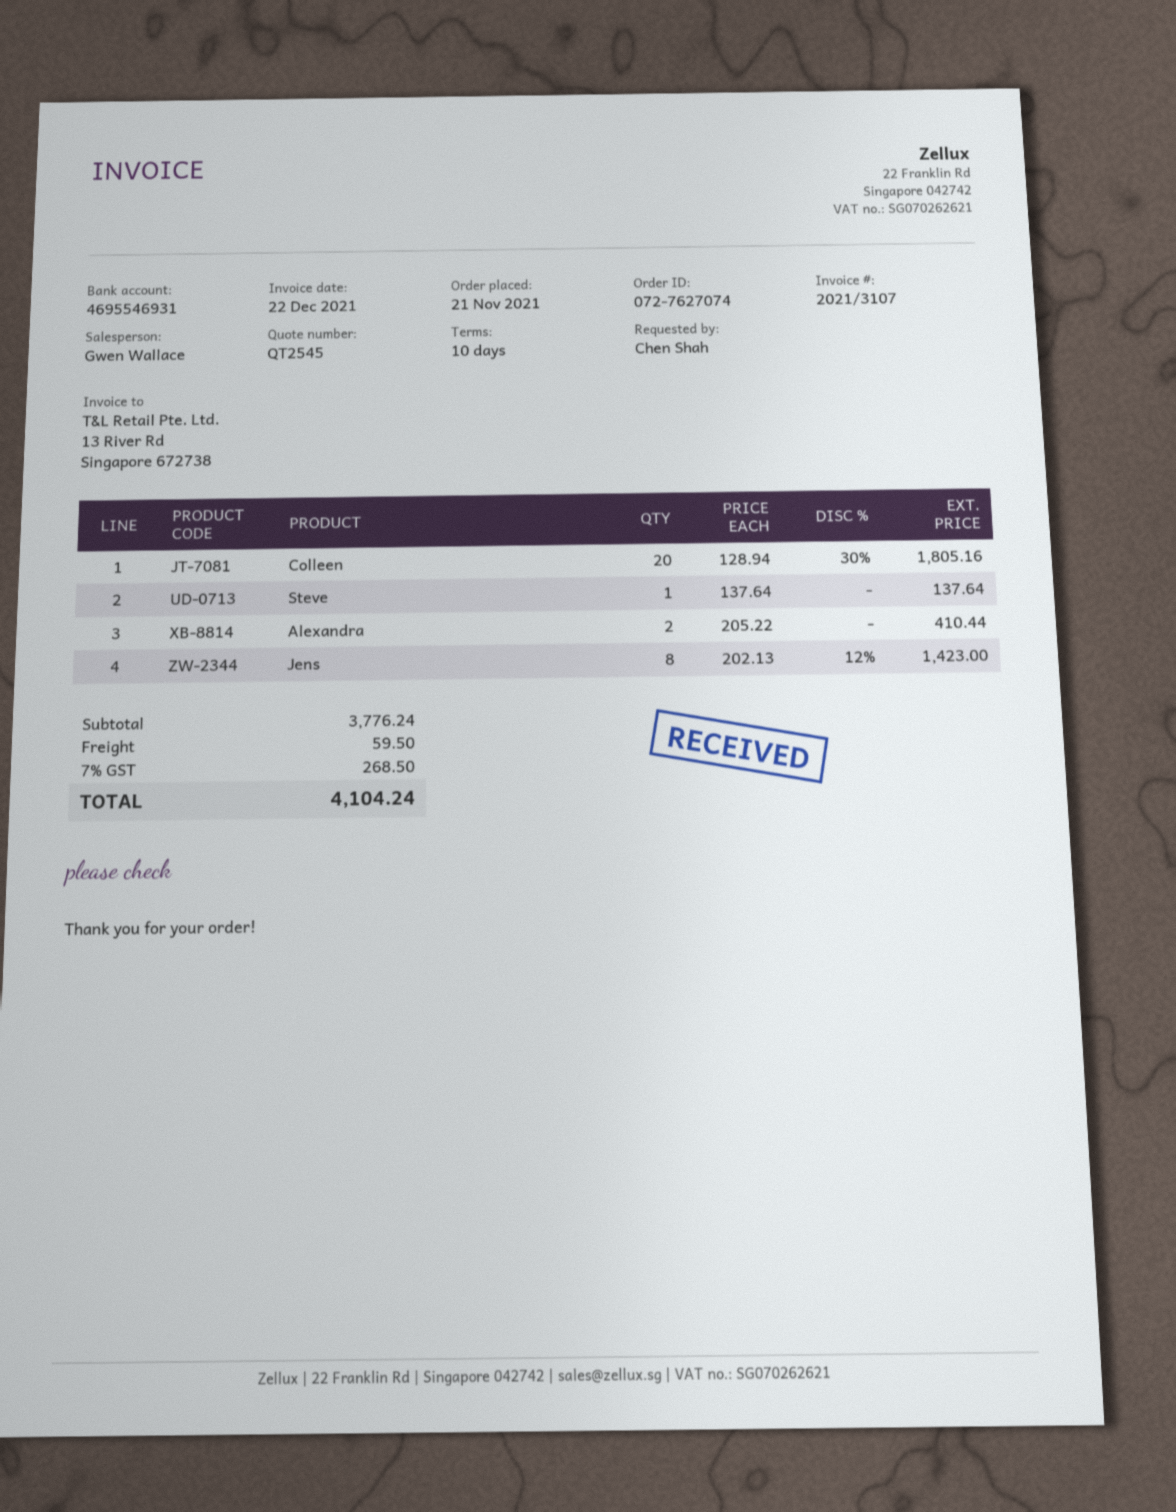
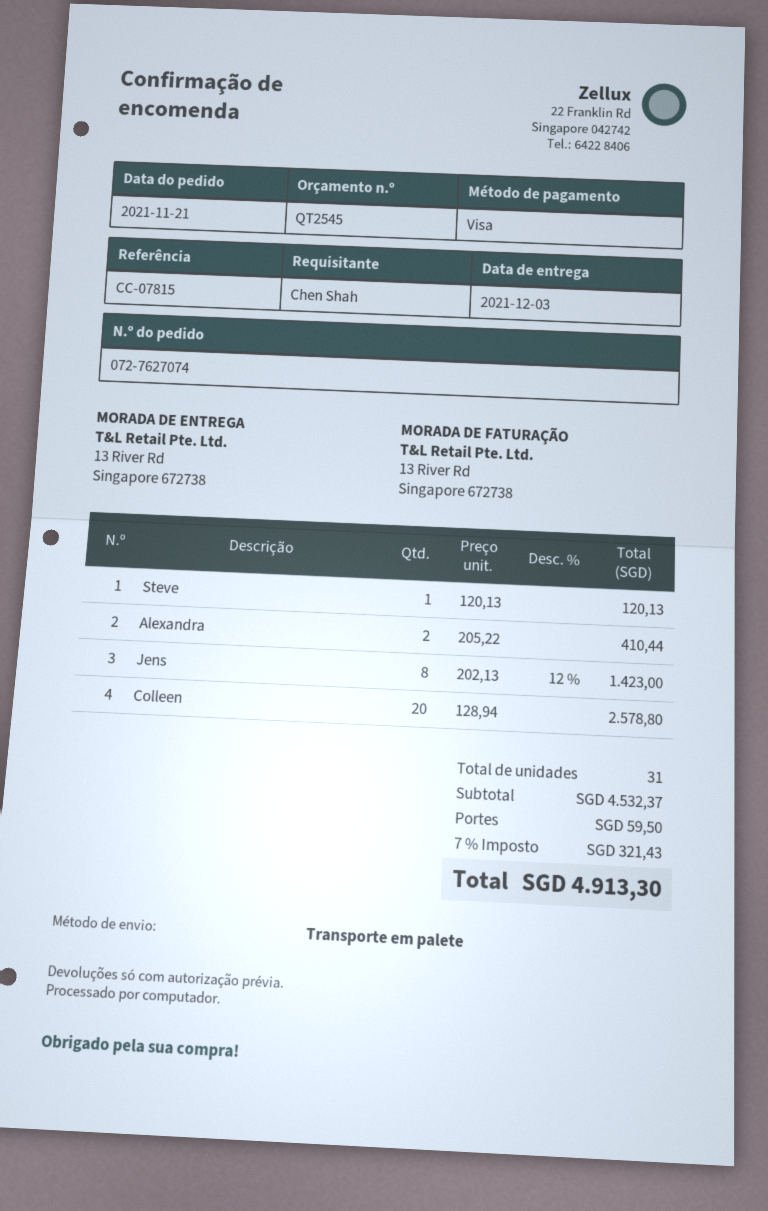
Colleen: 20 x 128.94 - 30% = 1805.16 -> 20 x 128.94 = 2578.80
Steve: 1 x 137.64 = 137.64 -> 1 x 120.13 = 120.13
subtotal: 3776.24 -> 4532.37
tax: 7% = 268.50 -> 7% = 321.43
total: 4104.24 -> 4913.30

